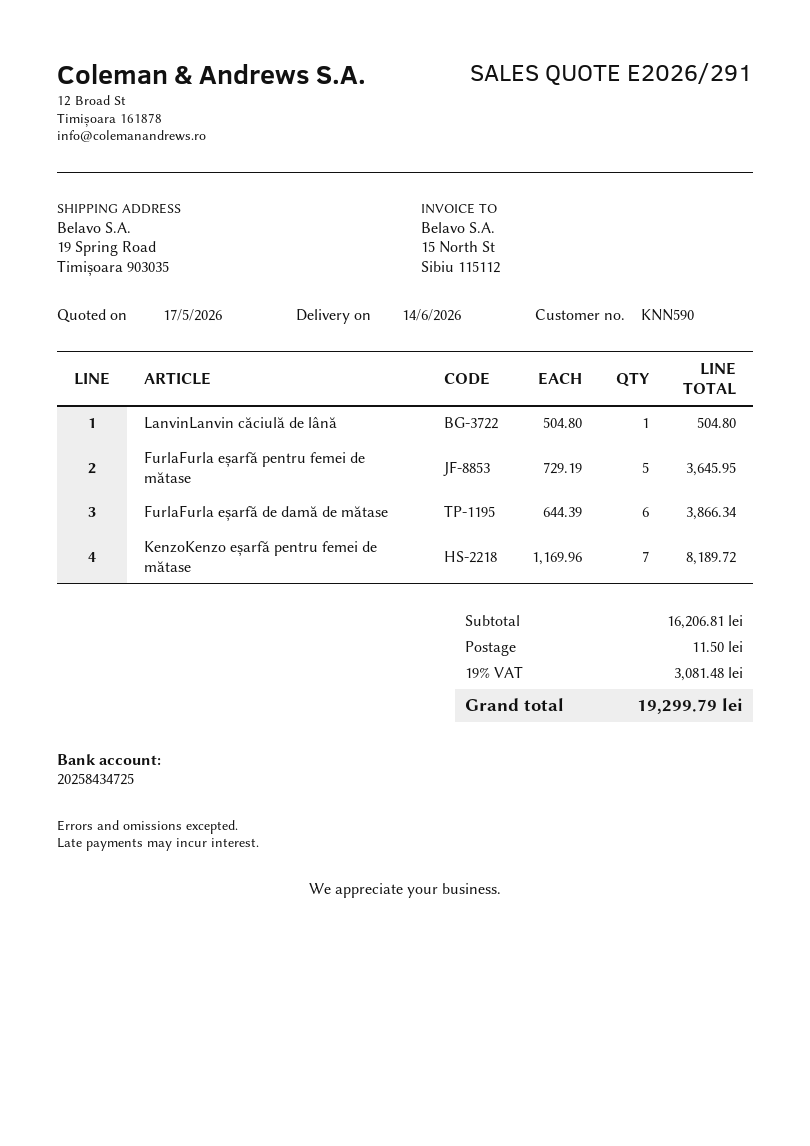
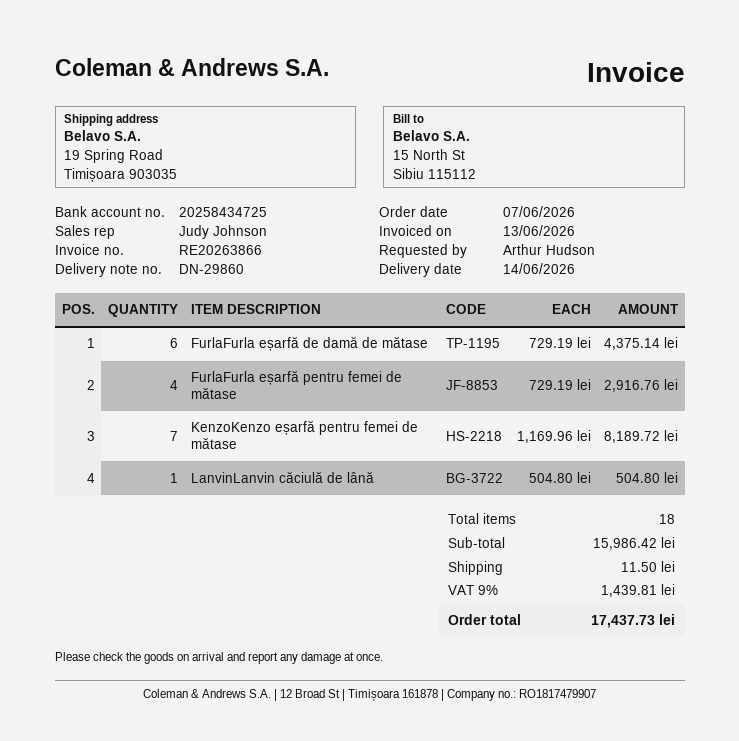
FurlaFurla eșarfă pentru femei de mătase: 5 x 729.19 = 3645.95 -> 4 x 729.19 = 2916.76
FurlaFurla eșarfă de damă de mătase: 6 x 644.39 = 3866.34 -> 6 x 729.19 = 4375.14
subtotal: 16206.81 -> 15986.42
tax: 19% = 3081.48 -> 9% = 1439.81
total: 19299.79 -> 17437.73

